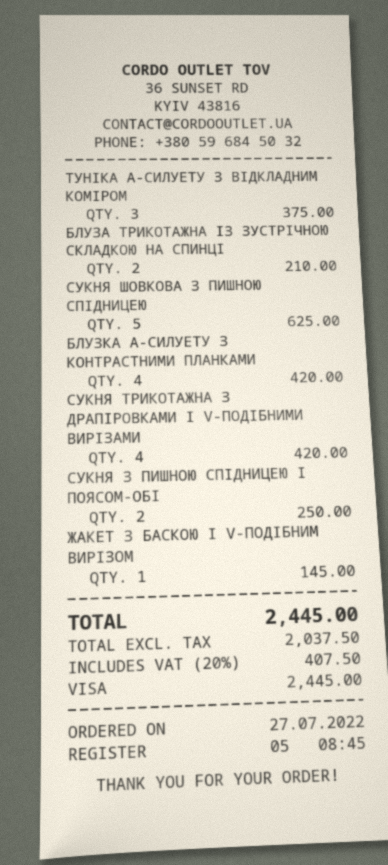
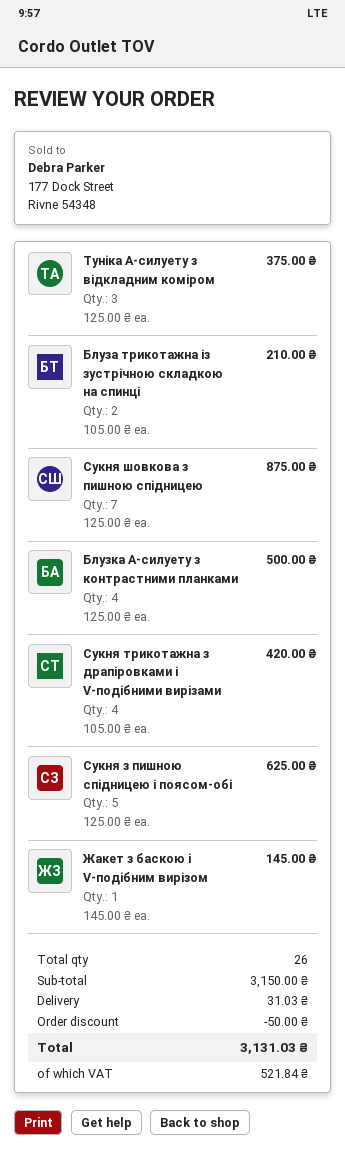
СУКНЯ ШОВКОВА З ПИШНОЮ СПІДНИЦЕЮ: 5 for 625.00 -> 7 for 875.00
БЛУЗКА А-СИЛУЕТУ З КОНТРАСТНИМИ ПЛАНКАМИ: 4 for 420.00 -> 4 for 500.00
СУКНЯ З ПИШНОЮ СПІДНИЦЕЮ І ПОЯСОМ-ОБІ: 2 for 250.00 -> 5 for 625.00
discount: none -> 50.00
shipping: none -> 31.03
tax: 407.50 -> 521.84
total: 2445.00 -> 3131.03

